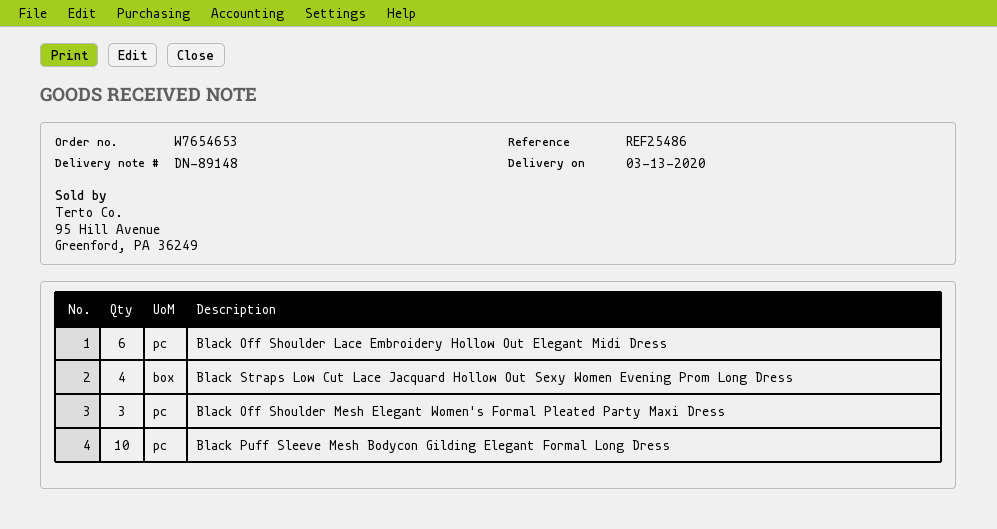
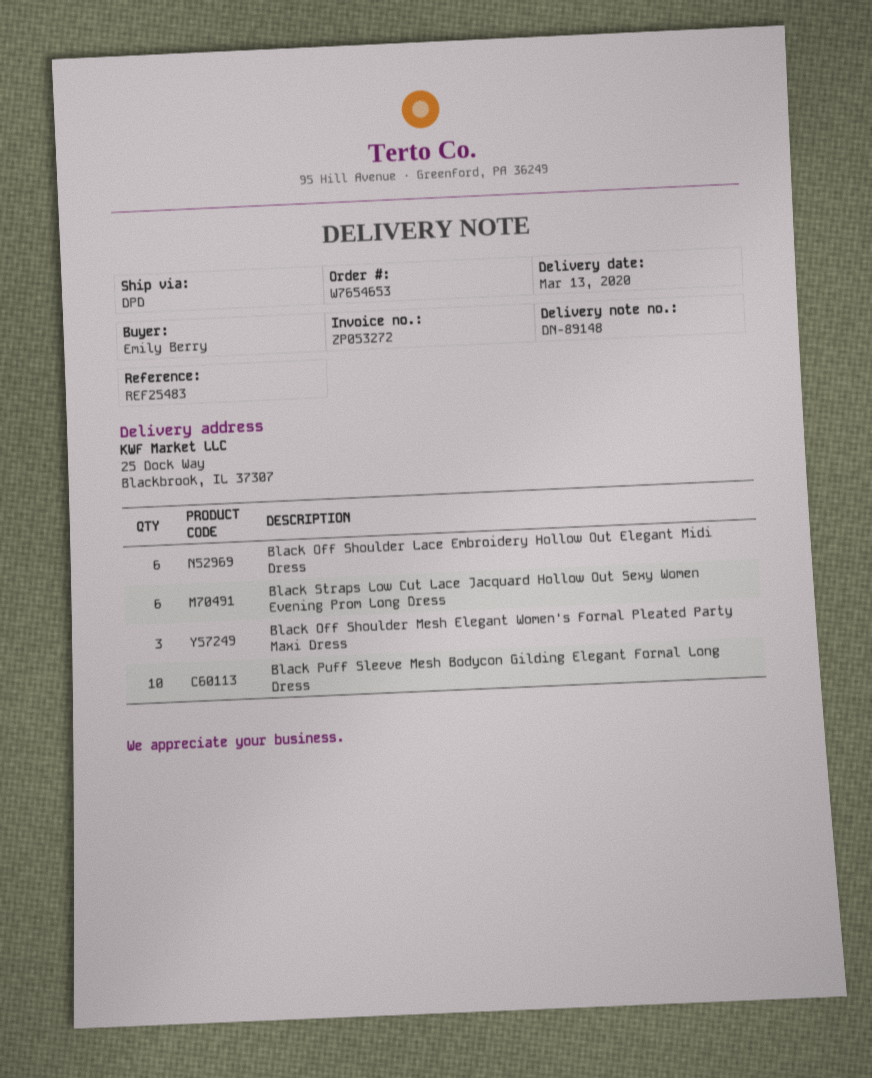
reference: REF25486 -> REF25483
Black Straps Low Cut Lace Jacquard Hollow Out Sexy Women Evening Prom Long Dress: 4 -> 6

